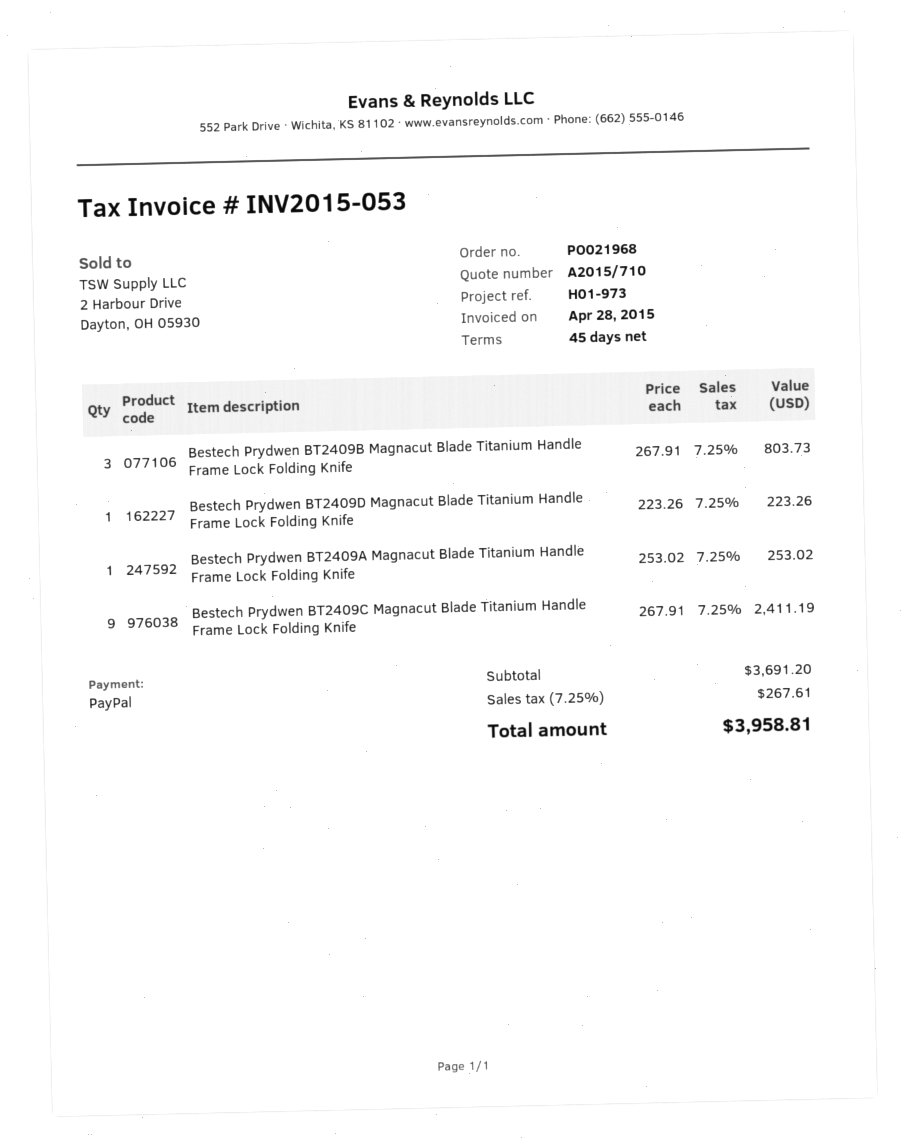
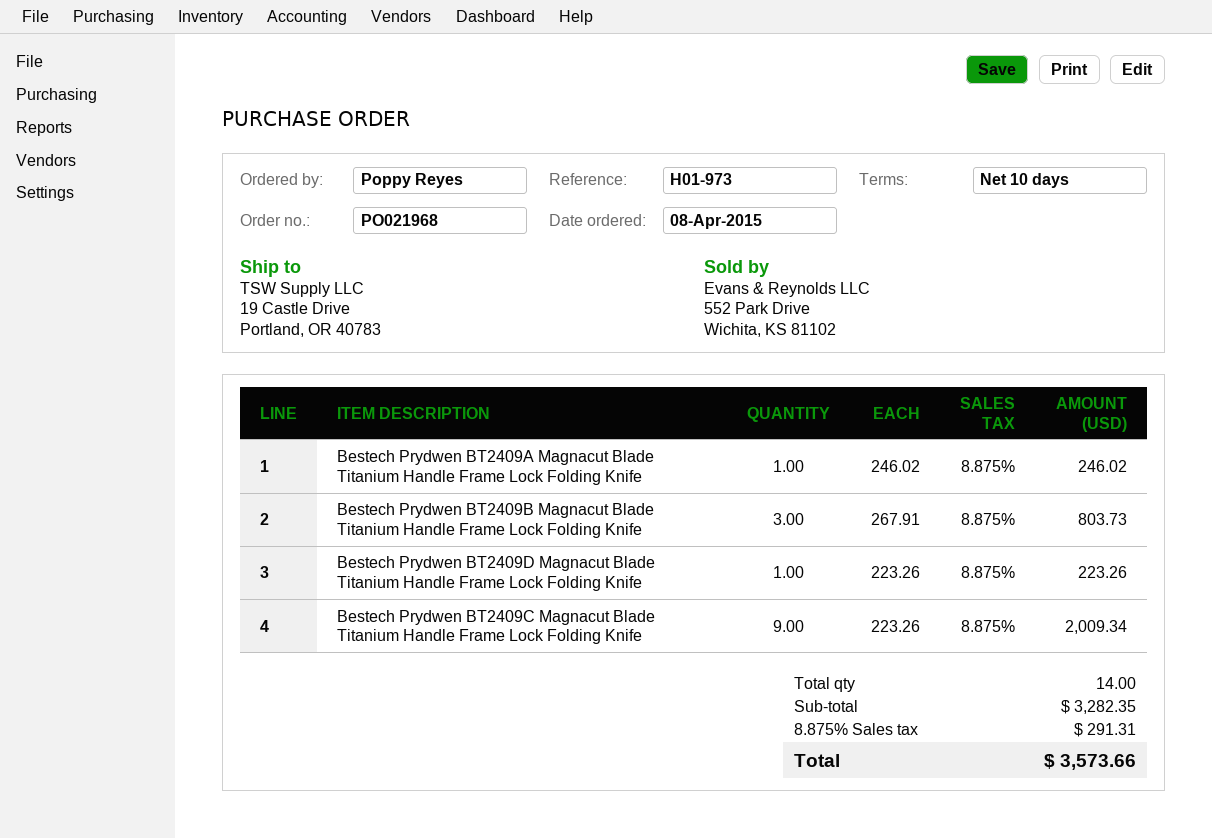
payment terms: 45 days -> 10 days
Bestech Prydwen BT2409A Magnacut Blade Titanium Handle Frame Lock Folding Knife: 1 x 253.02 = 253.02 -> 1 x 246.02 = 246.02
Bestech Prydwen BT2409C Magnacut Blade Titanium Handle Frame Lock Folding Knife: 9 x 267.91 = 2411.19 -> 9 x 223.26 = 2009.34
subtotal: 3691.20 -> 3282.35
tax: 7.25% = 267.61 -> 8.875% = 291.31
total: 3958.81 -> 3573.66

